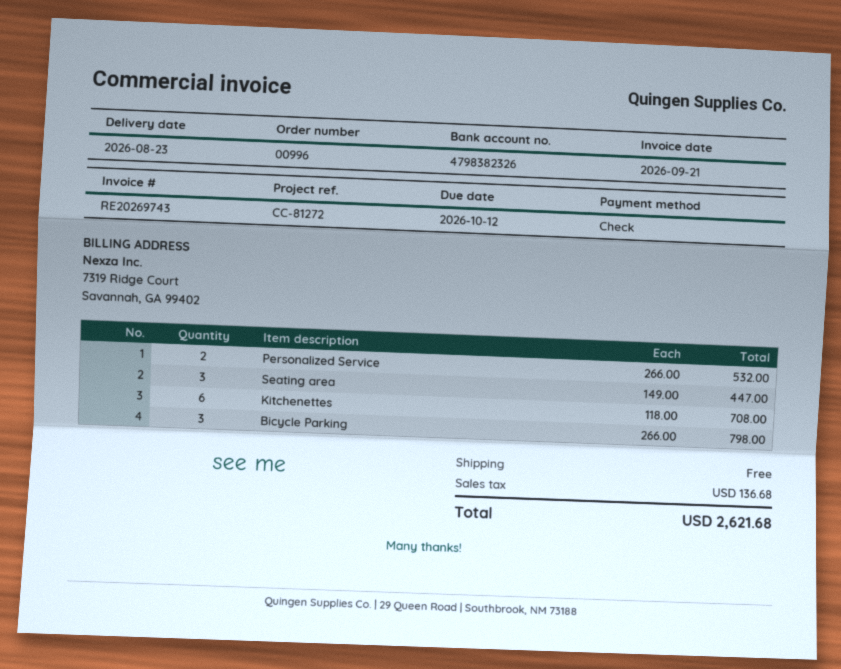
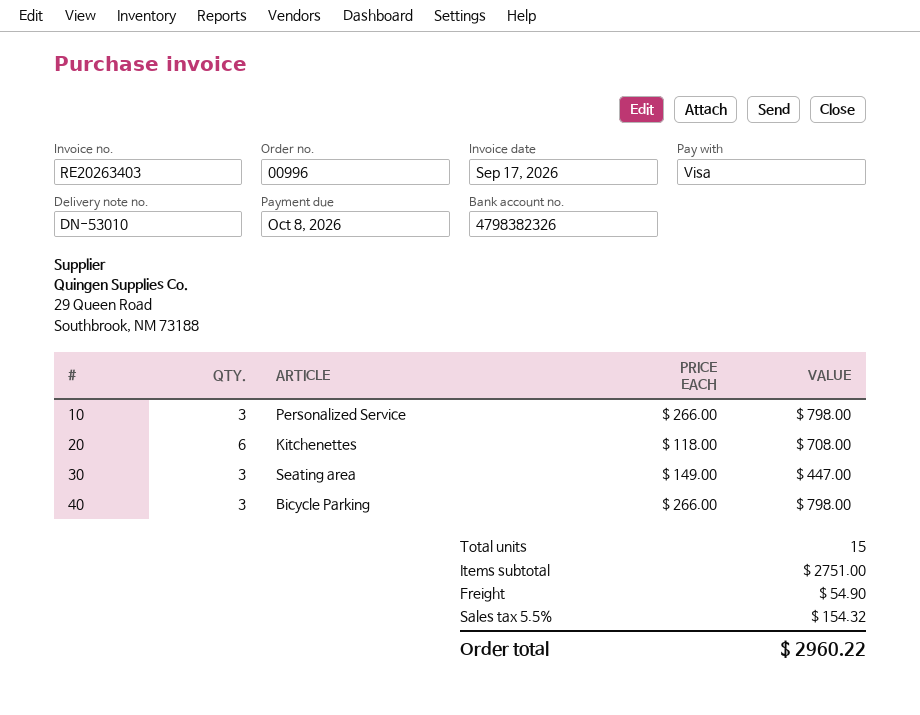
invoice number: RE20269743 -> RE20263403
invoice date: 2026-09-21 -> 2026-09-17
due date: 2026-10-12 -> 2026-10-08
payment method: cheque -> Visa
Personalized Service: 2 x 266.00 = 532.00 -> 3 x 266.00 = 798.00
shipping: 0.00 -> 54.90
tax: 136.68 -> 154.32
total: 2621.68 -> 2960.22

